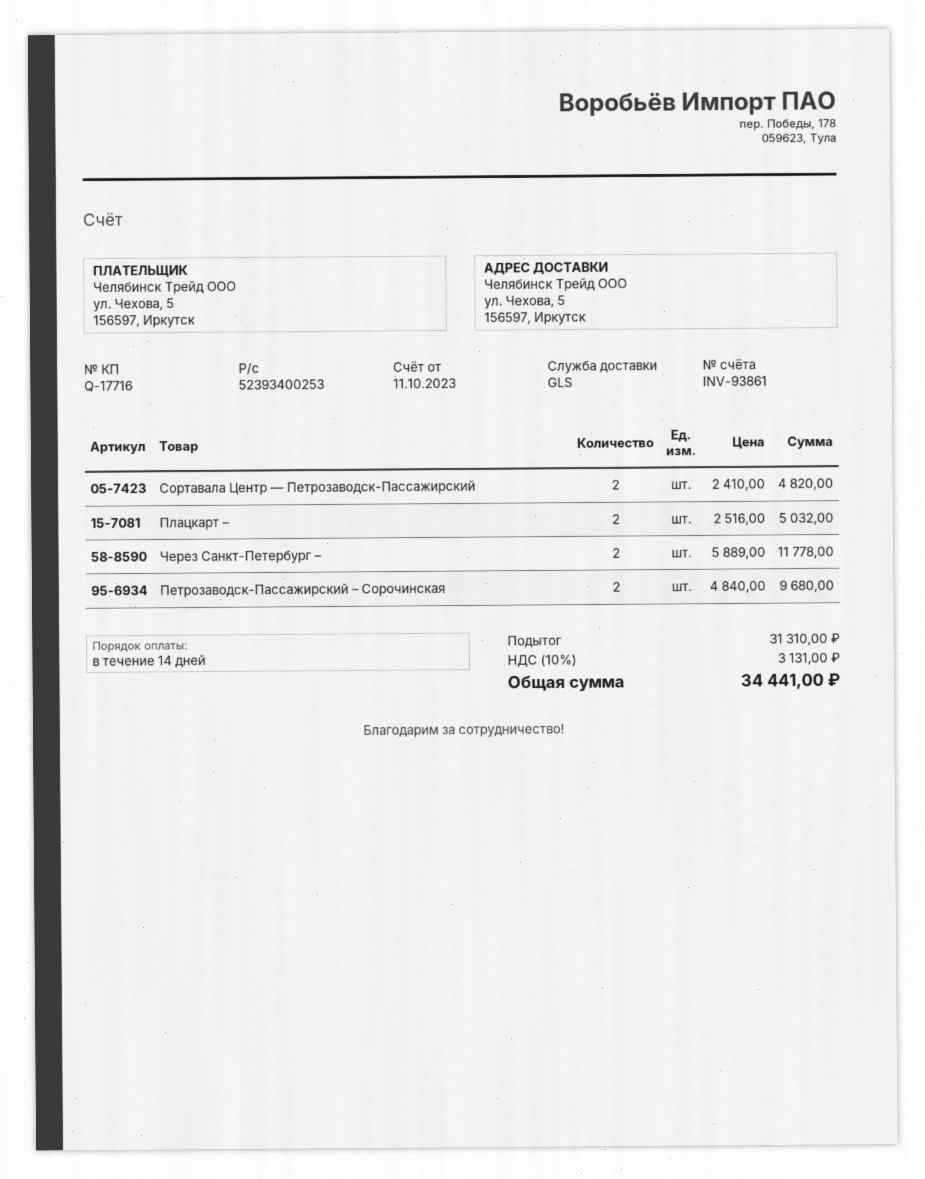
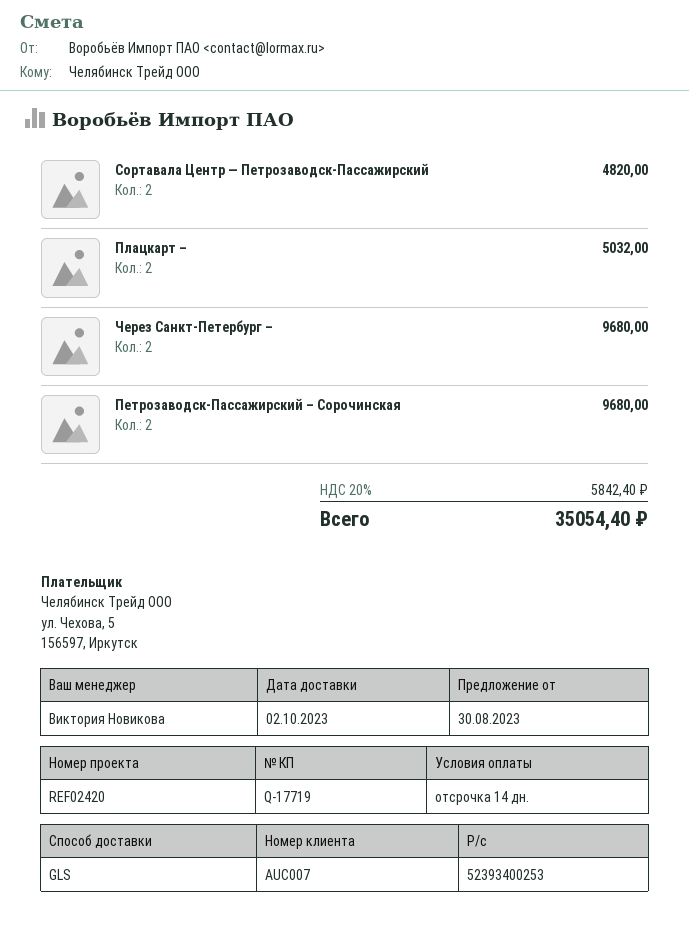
quote number: Q-17716 -> Q-17719
Через Санкт-Петербург –: 2 for 11778.00 -> 2 for 9680.00
tax: 10% = 3131.00 -> 20% = 5842.40
total: 34441.00 -> 35054.40

